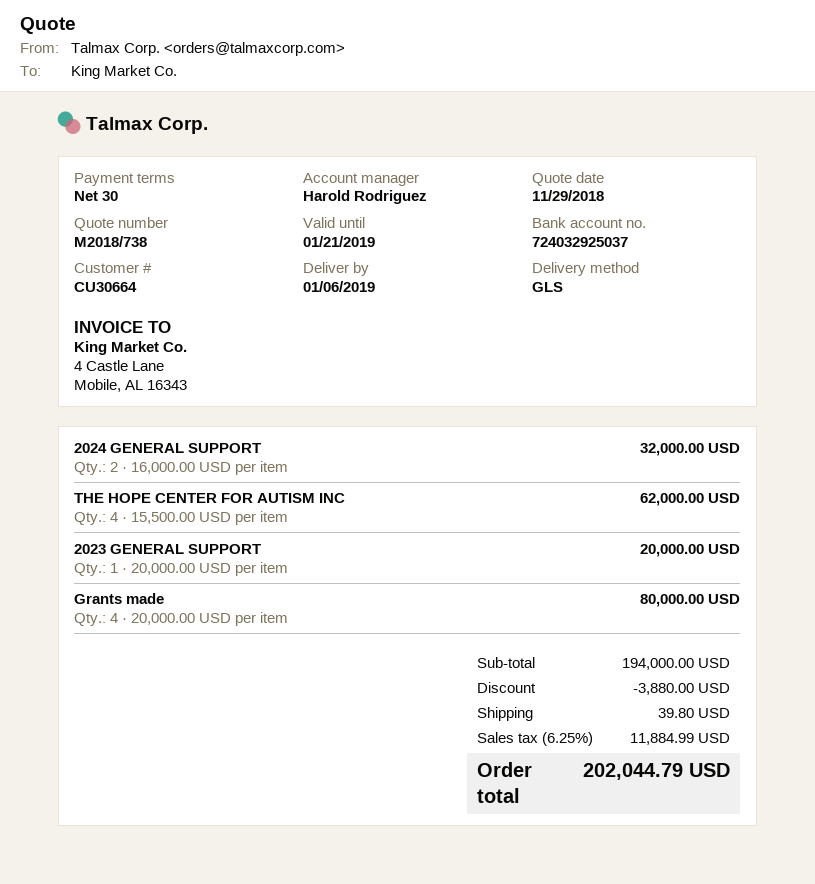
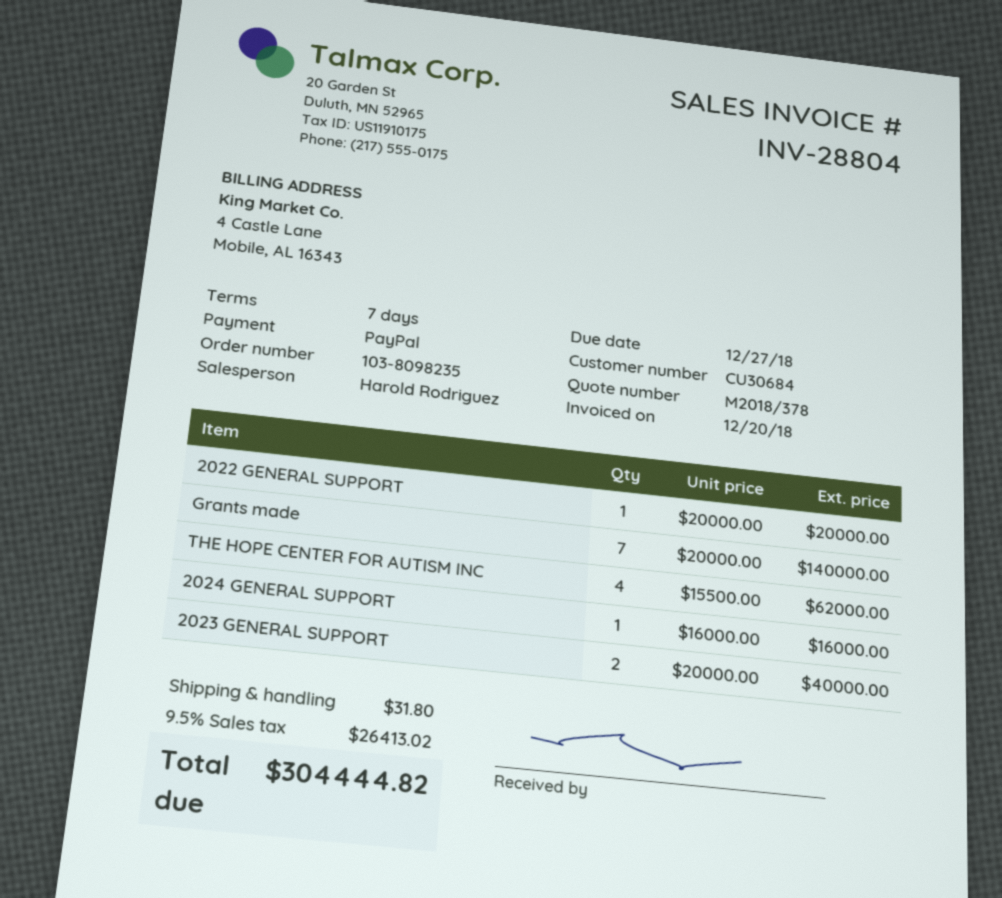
quote number: M2018/738 -> M2018/378
payment terms: 30 days -> 7 days
customer number: CU30664 -> CU30684
2024 GENERAL SUPPORT: 2 x 16000.00 = 32000.00 -> 1 x 16000.00 = 16000.00
2023 GENERAL SUPPORT: 1 x 20000.00 = 20000.00 -> 2 x 20000.00 = 40000.00
Grants made: 4 x 20000.00 = 80000.00 -> 7 x 20000.00 = 140000.00
2022 GENERAL SUPPORT: none -> 1 x 20000.00 = 20000.00
discount: 3880.00 -> none
shipping: 39.80 -> 31.80
tax: 6.25% = 11884.99 -> 9.5% = 26413.02
total: 202044.79 -> 304444.82

